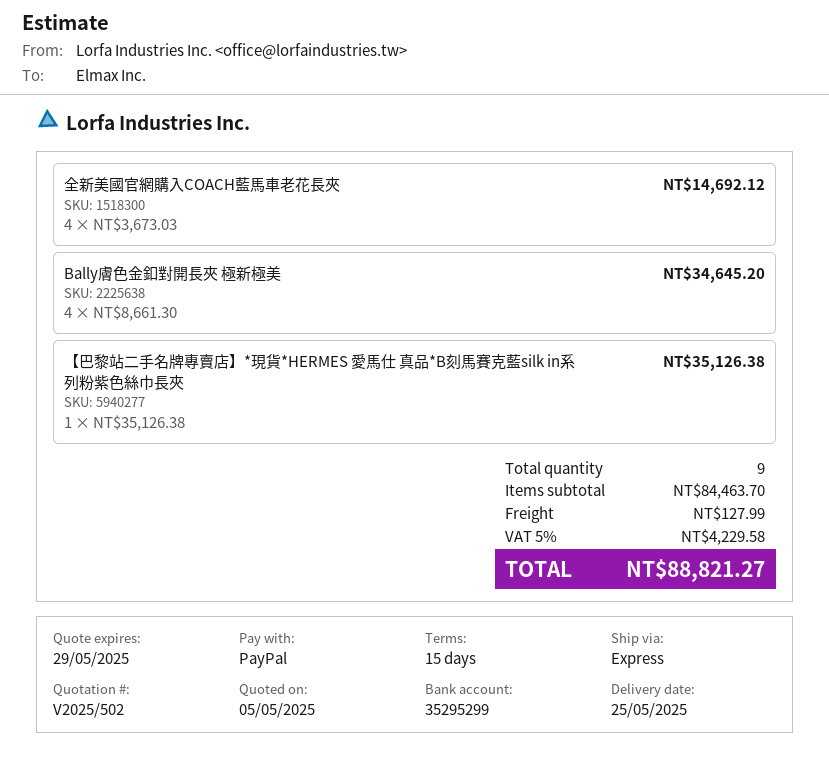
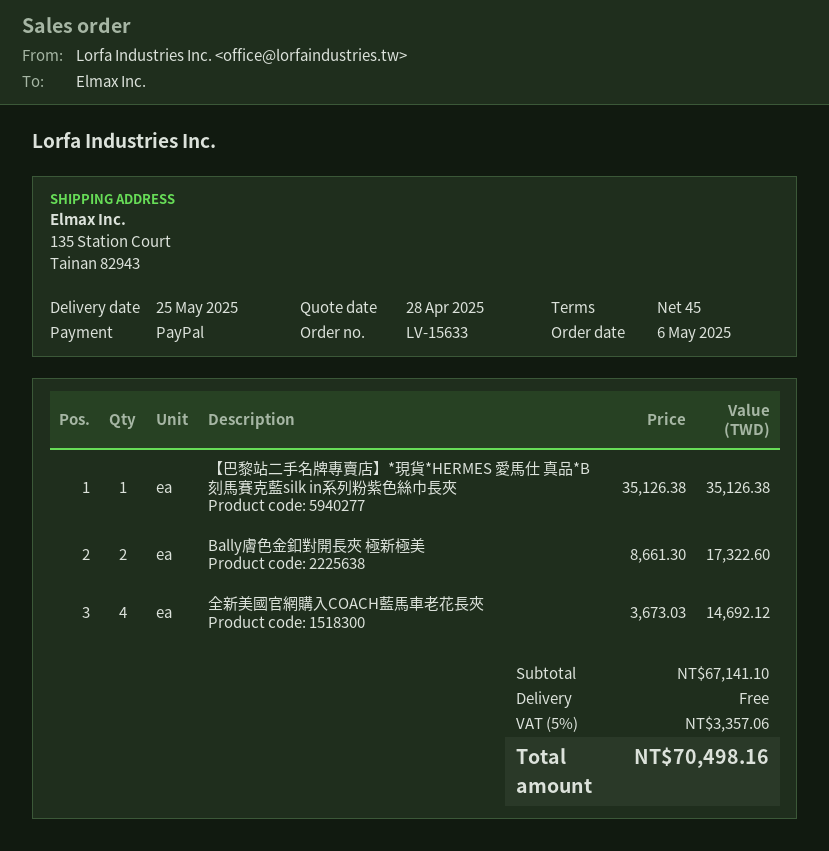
quote date: 2025-05-05 -> 2025-04-28
payment terms: 15 days -> 45 days
Bally膚色金釦對開長夾 極新極美: 4 x 8661.30 = 34645.20 -> 2 x 8661.30 = 17322.60
subtotal: 84463.70 -> 67141.10
shipping: 127.99 -> 0.00
tax: 5% = 4229.58 -> 5% = 3357.06
total: 88821.27 -> 70498.16

